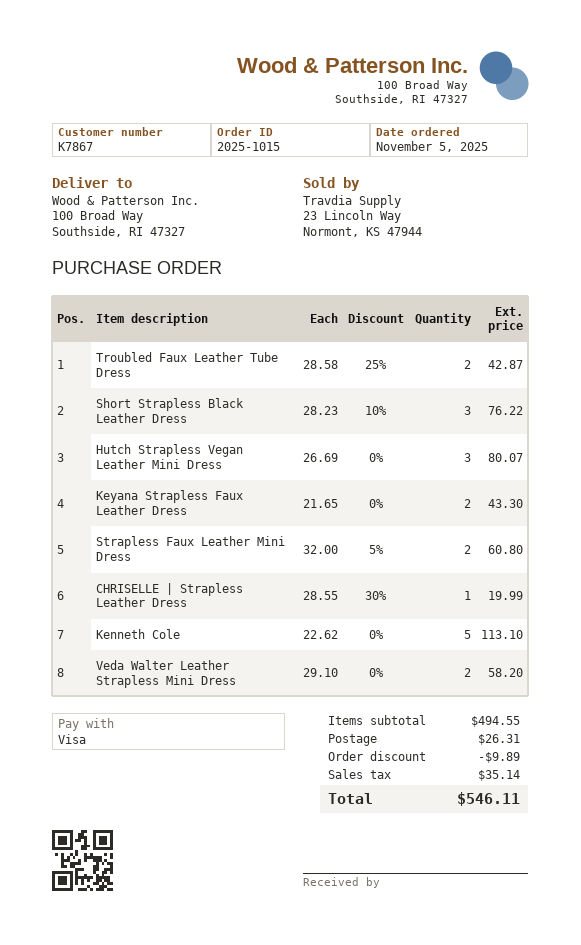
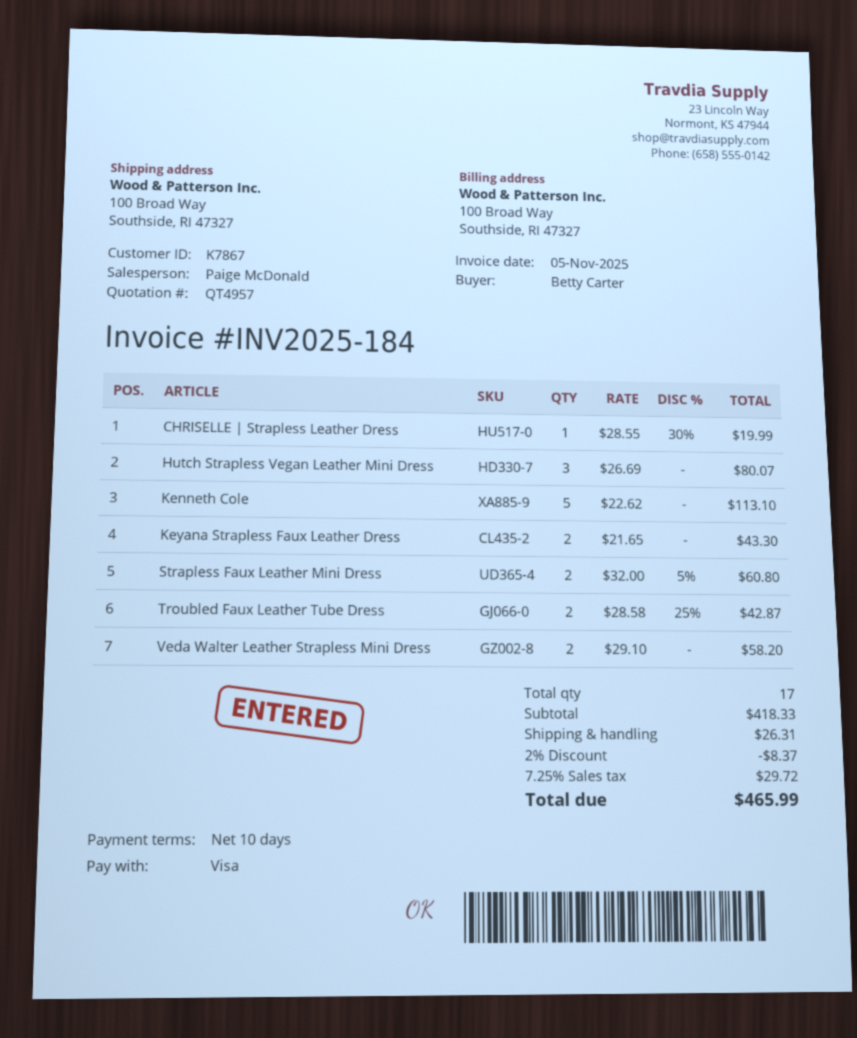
Short Strapless Black Leather Dress: 3 x 28.23 - 10% = 76.22 -> none
subtotal: 494.55 -> 418.33
discount: 9.89 -> 8.37
tax: 35.14 -> 29.72
total: 546.11 -> 465.99

